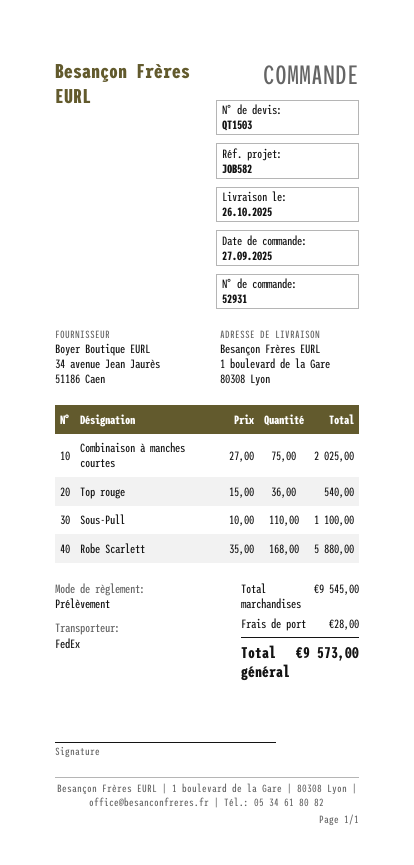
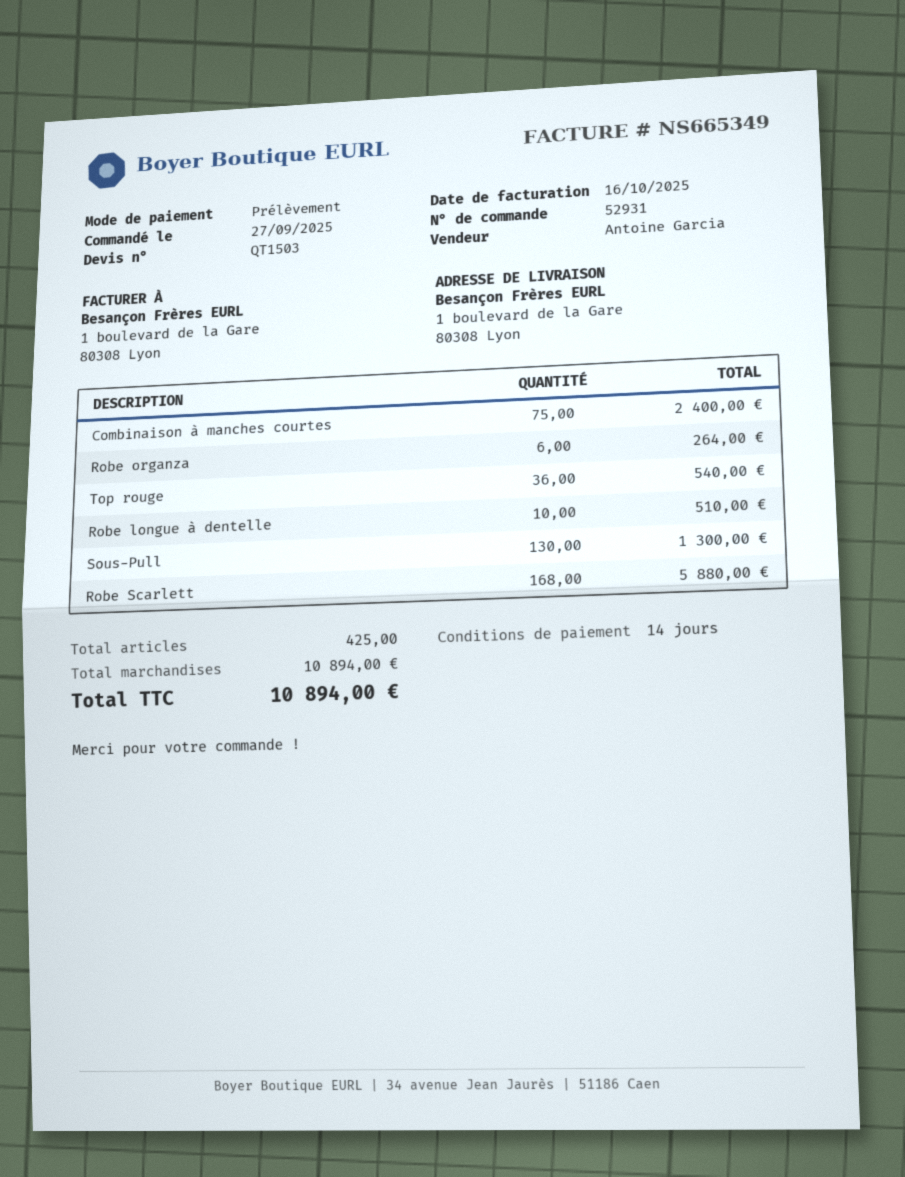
Combinaison à manches courtes: 75 for 2025.00 -> 75 for 2400.00
Sous-Pull: 110 for 1100.00 -> 130 for 1300.00
Robe organza: none -> 6 for 264.00
Robe longue à dentelle: none -> 10 for 510.00
subtotal: 9545.00 -> 10894.00
shipping: 28.00 -> none
total: 9573.00 -> 10894.00

